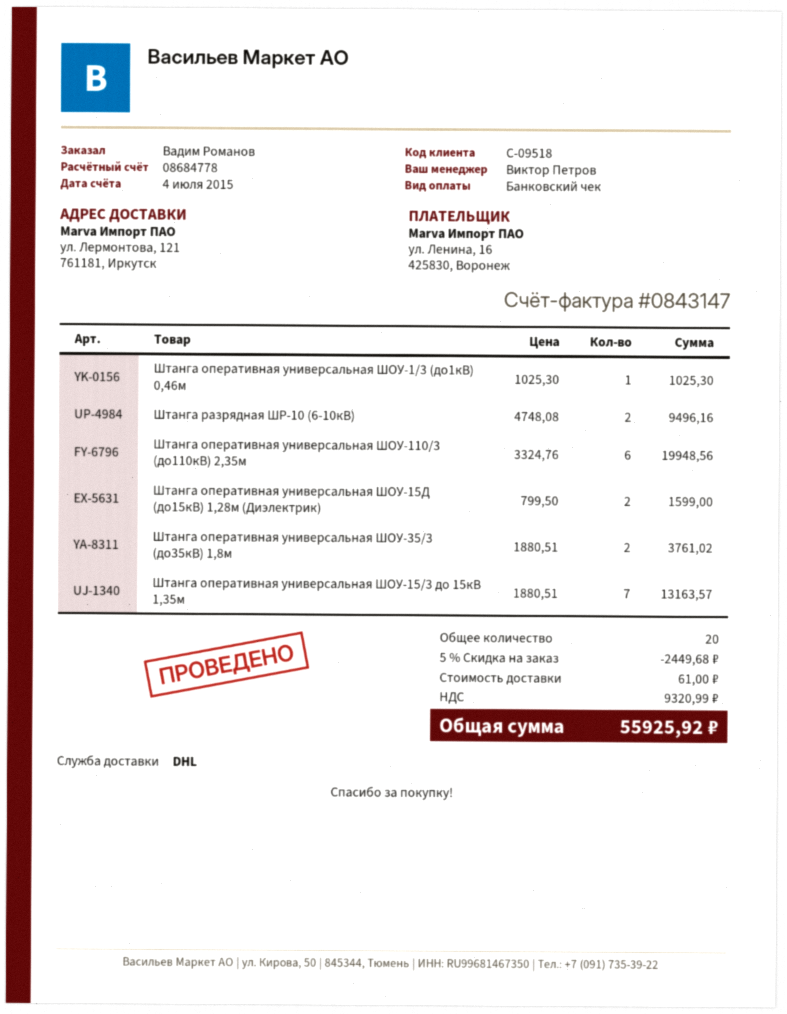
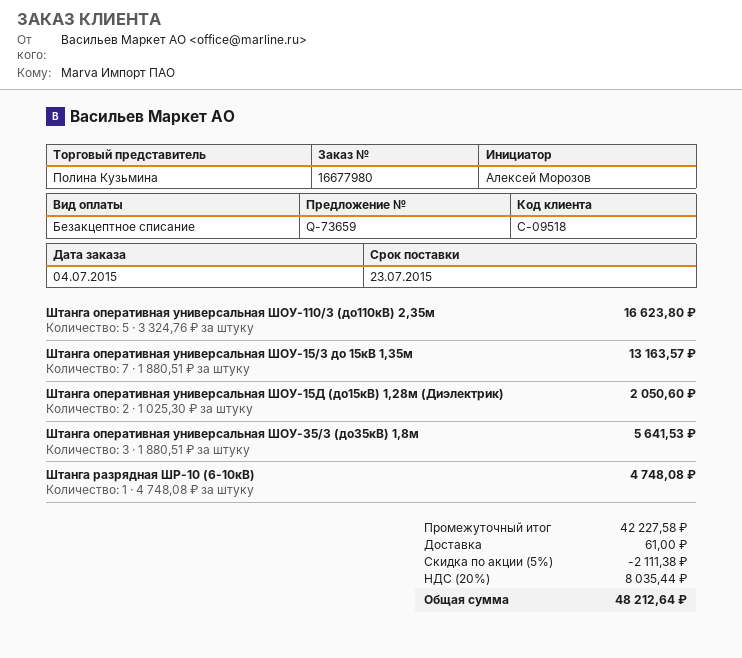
ordered by: Вадим Романов -> Алексей Морозов
sales rep: Виктор Петров -> Полина Кузьмина
payment method: cheque -> direct debit
Штанга оперативная универсальная ШОУ-1/3 (до1кВ) 0,46м: 1 x 1025.30 = 1025.30 -> none
Штанга разрядная ШР-10 (6-10кВ): 2 x 4748.08 = 9496.16 -> 1 x 4748.08 = 4748.08
Штанга оперативная универсальная ШОУ-110/3 (до110кВ) 2,35м: 6 x 3324.76 = 19948.56 -> 5 x 3324.76 = 16623.80
Штанга оперативная универсальная ШОУ-15Д (до15кВ) 1,28м (Диэлектрик): 2 x 799.50 = 1599.00 -> 2 x 1025.30 = 2050.60
Штанга оперативная универсальная ШОУ-35/3 (до35кВ) 1,8м: 2 x 1880.51 = 3761.02 -> 3 x 1880.51 = 5641.53
discount: 5% = 2449.68 -> 5% = 2111.38
tax: 9320.99 -> 8035.44
total: 55925.92 -> 48212.64

